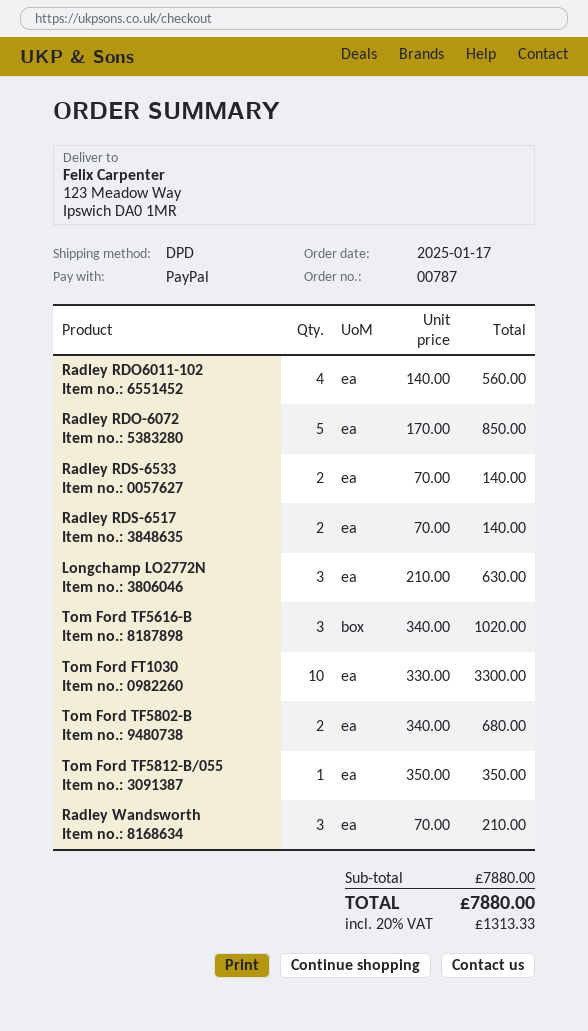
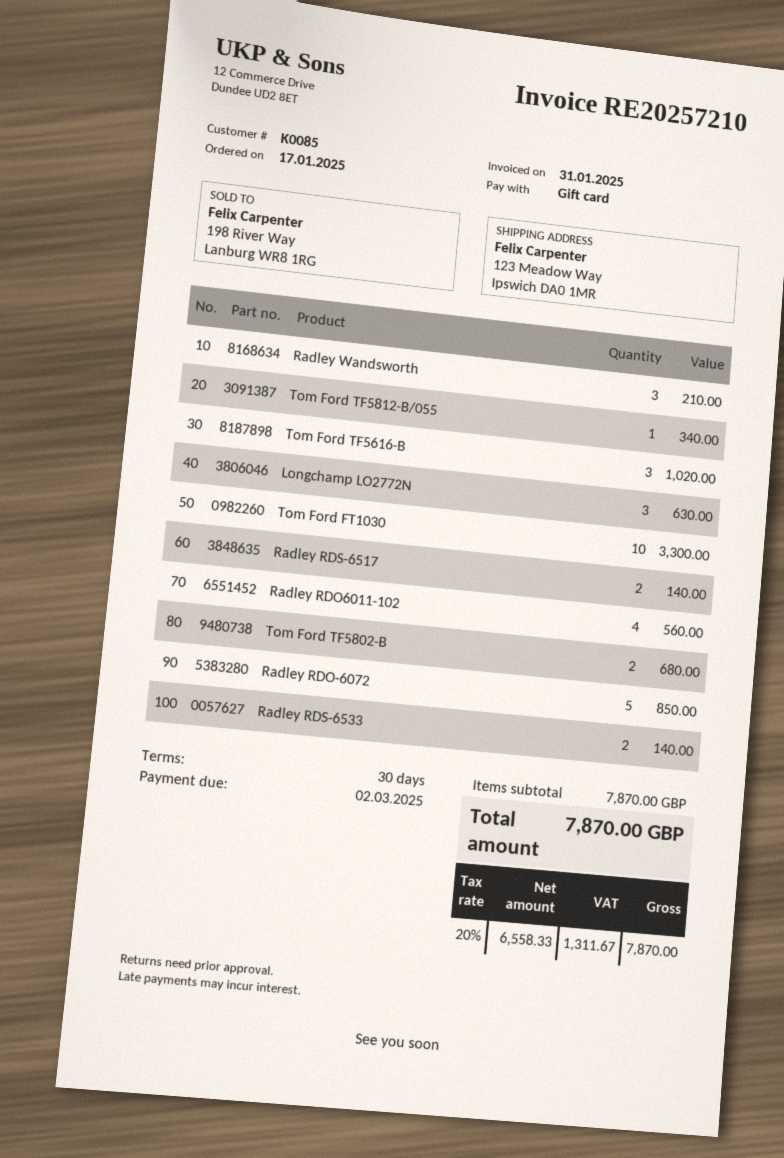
payment method: PayPal -> gift card
Tom Ford TF5812-B/055: 1 for 350.00 -> 1 for 340.00
subtotal: 7880.00 -> 7870.00
tax: 20% = 1313.33 -> 20% = 1311.67
total: 7880.00 -> 7870.00

